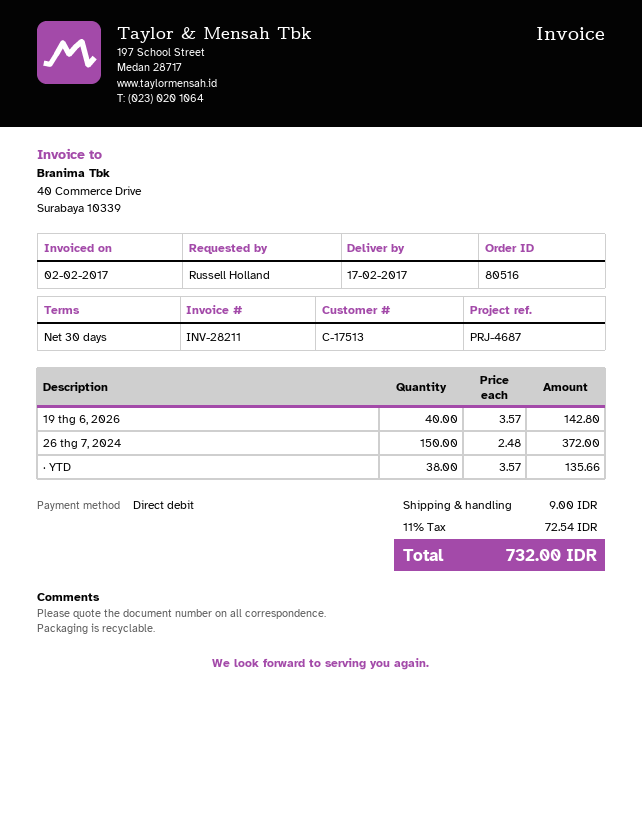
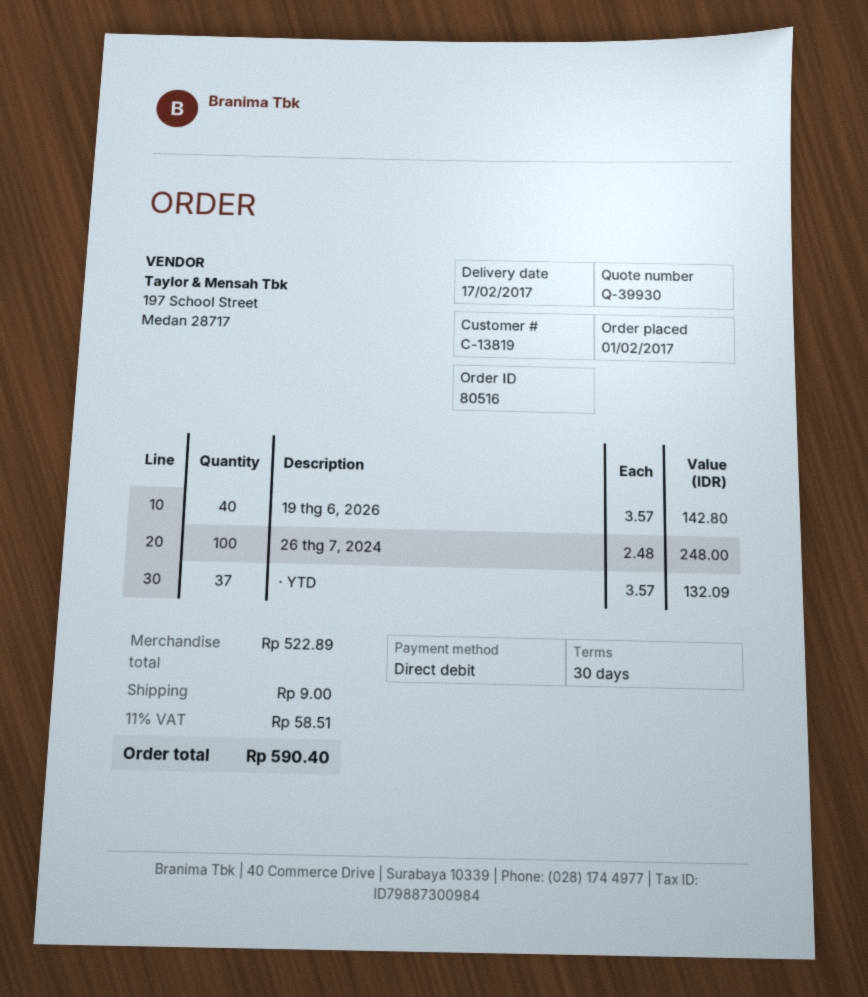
customer number: C-17513 -> C-13819
26 thg 7, 2024: 150 x 2.48 = 372.00 -> 100 x 2.48 = 248.00
· YTD: 38 x 3.57 = 135.66 -> 37 x 3.57 = 132.09
tax: 11% = 72.54 -> 11% = 58.51
total: 732.00 -> 590.40

